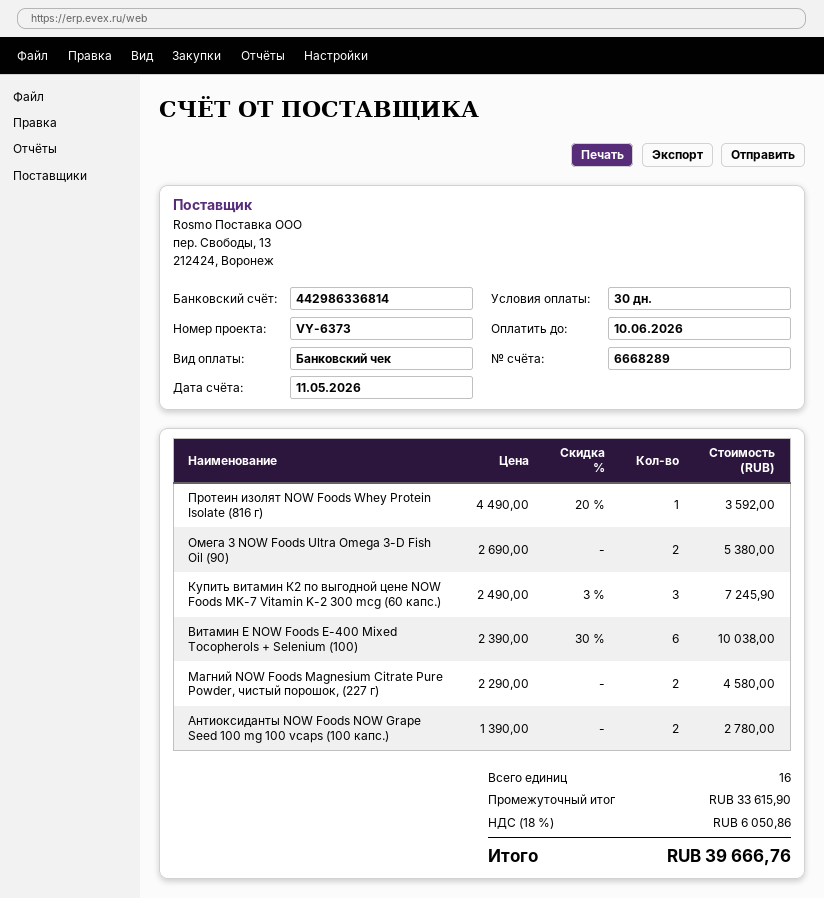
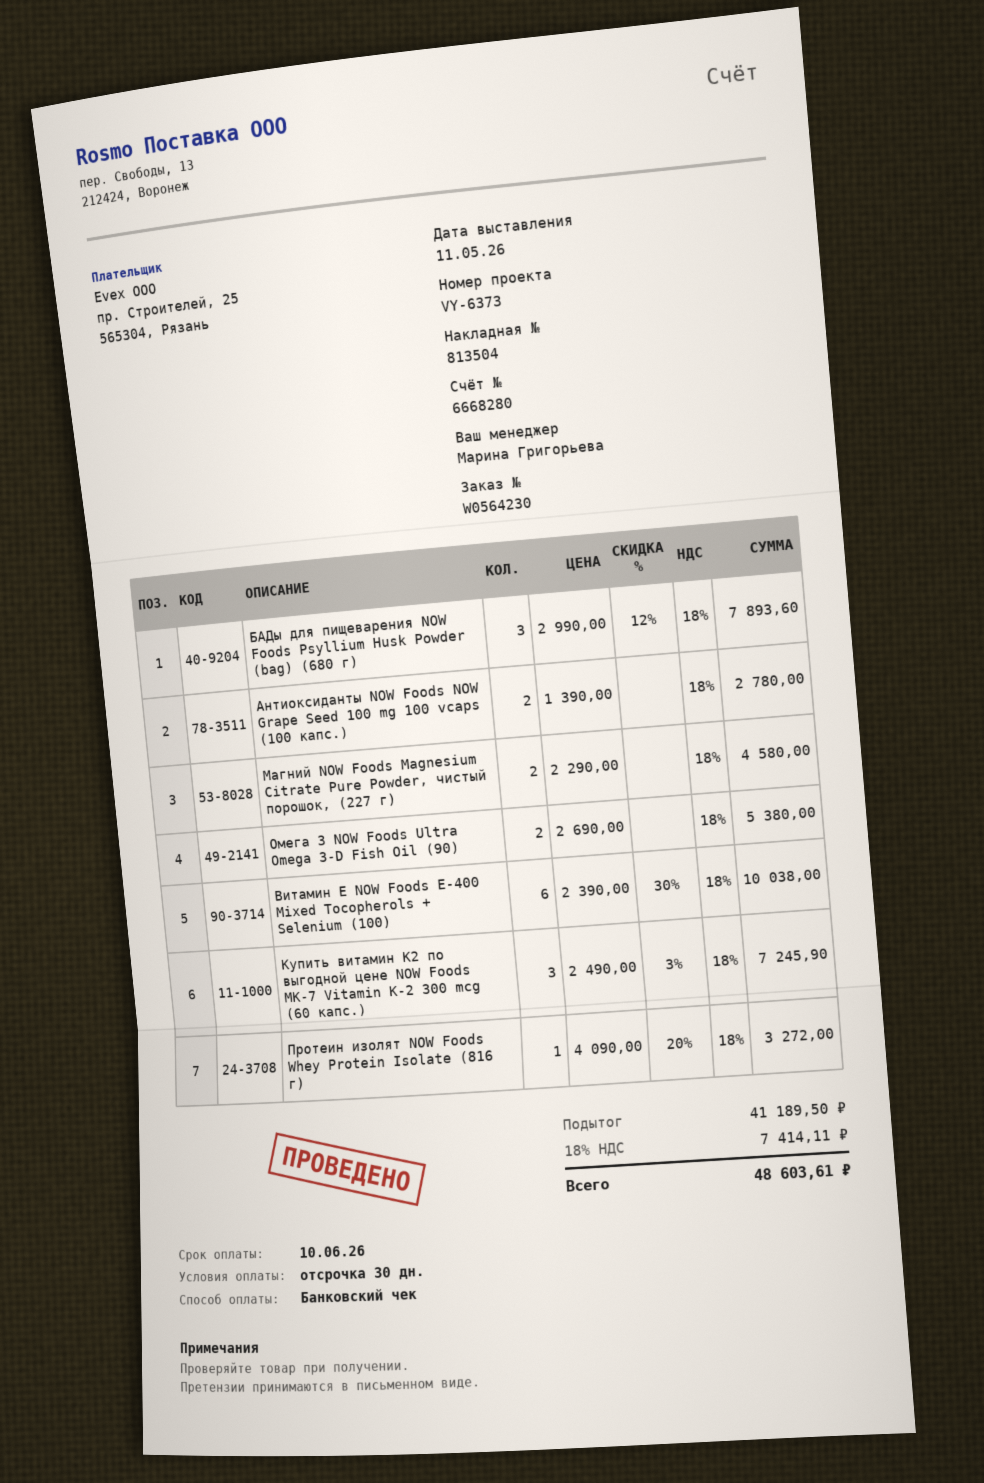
invoice number: 6668289 -> 6668280
Протеин изолят NOW Foods Whey Protein Isolate (816 г): 1 x 4490.00 - 20% = 3592.00 -> 1 x 4090.00 - 20% = 3272.00
БАДы для пищеварения NOW Foods Psyllium Husk Powder (bag) (680 г): none -> 3 x 2990.00 - 12% = 7893.60
subtotal: 33615.90 -> 41189.50
tax: 18% = 6050.86 -> 18% = 7414.11
total: 39666.76 -> 48603.61

